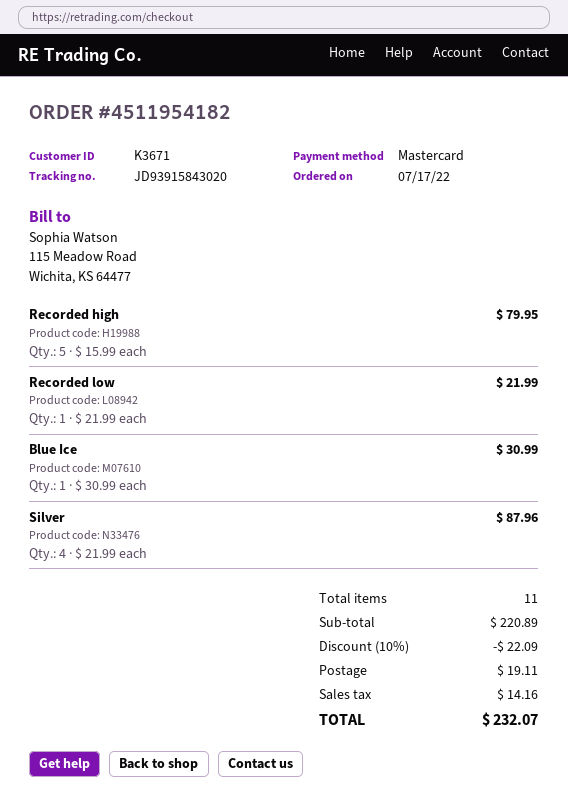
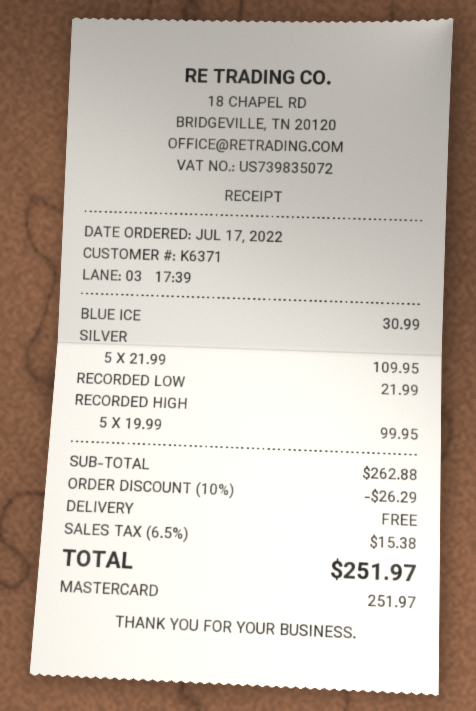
customer number: K3671 -> K6371
Recorded high: 5 x 15.99 = 79.95 -> 5 x 19.99 = 99.95
Silver: 4 x 21.99 = 87.96 -> 5 x 21.99 = 109.95
subtotal: 220.89 -> 262.88
discount: 10% = 22.09 -> 10% = 26.29
shipping: 19.11 -> 0.00
tax: 14.16 -> 15.38
total: 232.07 -> 251.97

